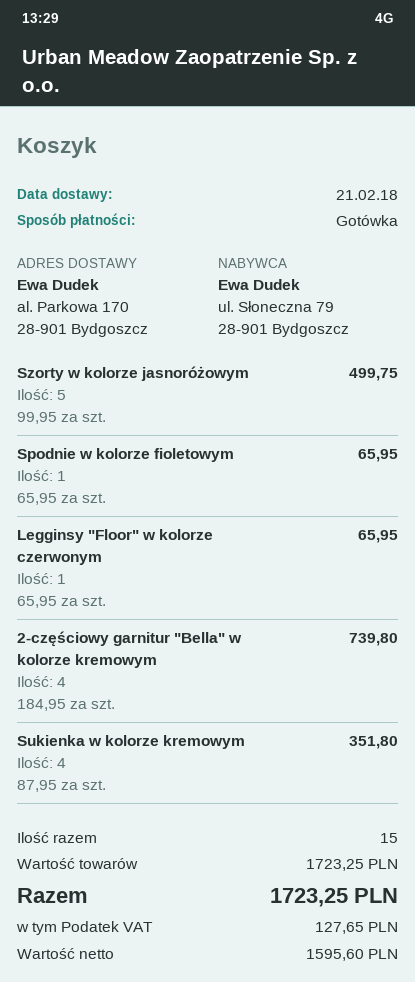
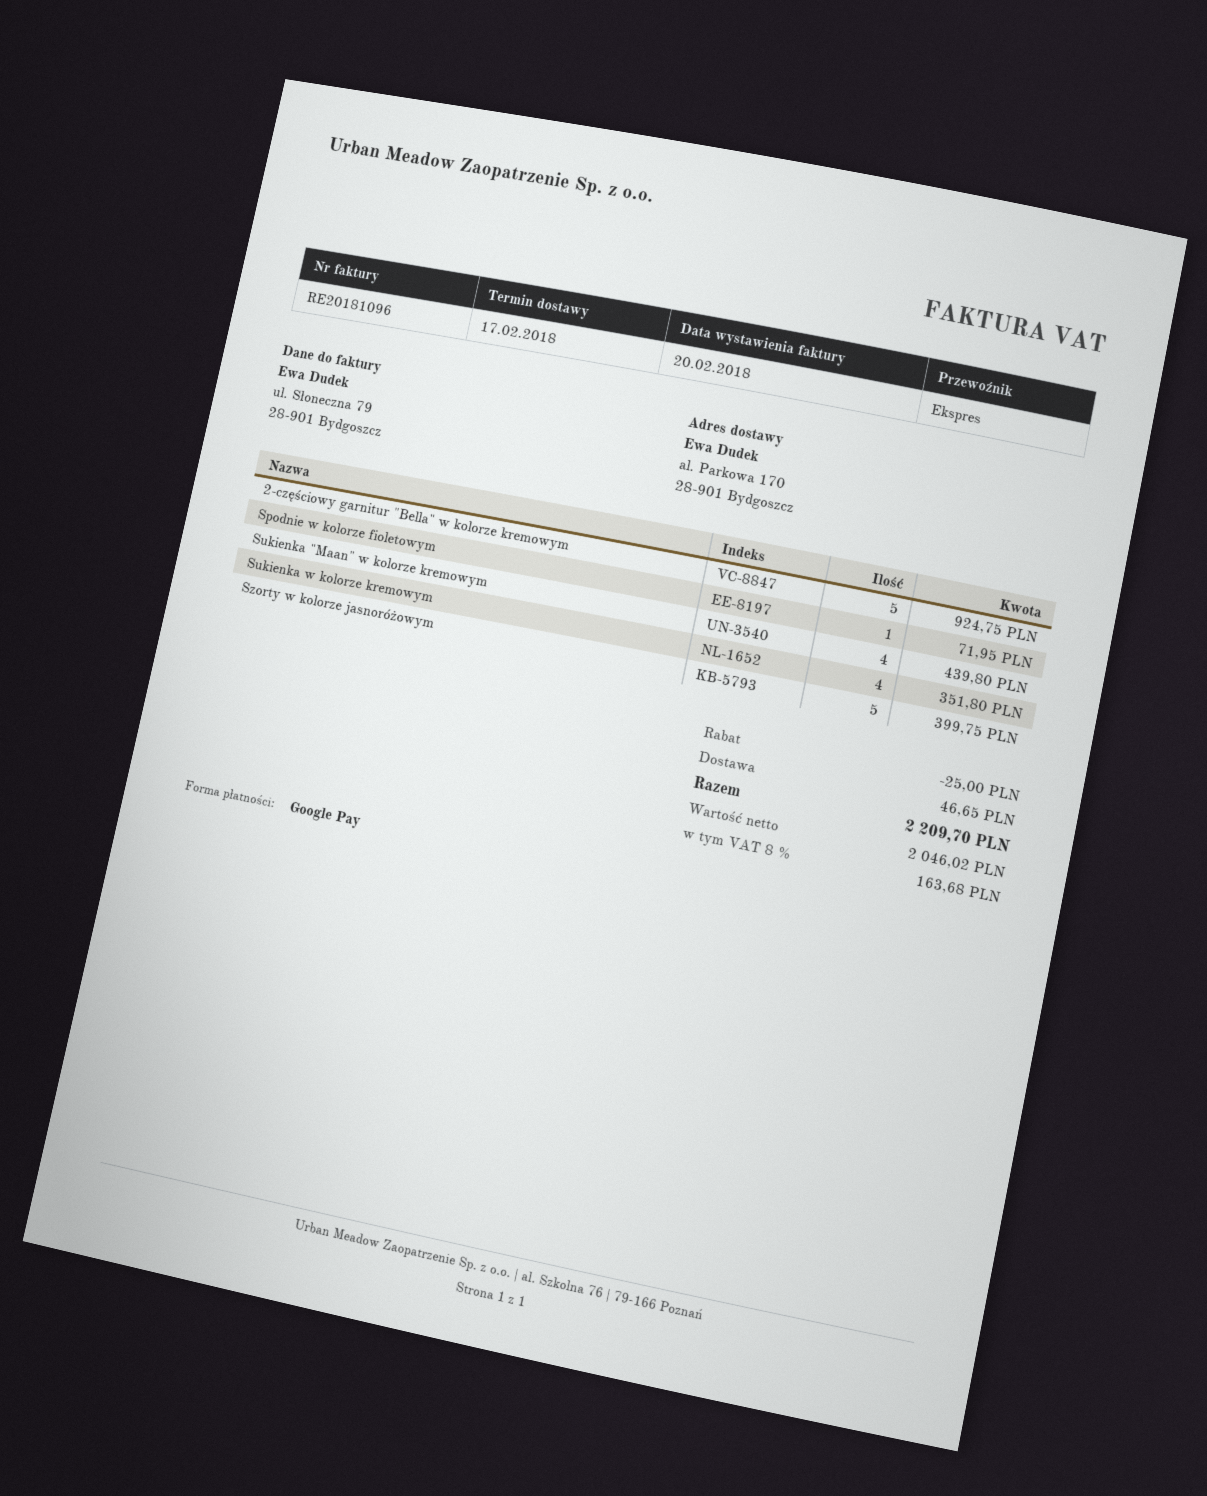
delivery date: 2018-02-21 -> 2018-02-17
payment method: cash -> Google Pay
Szorty w kolorze jasnoróżowym: 5 for 499.75 -> 5 for 399.75
Spodnie w kolorze fioletowym: 1 for 65.95 -> 1 for 71.95
Legginsy "Floor" w kolorze czerwonym: 1 for 65.95 -> none
2-częściowy garnitur "Bella" w kolorze kremowym: 4 for 739.80 -> 5 for 924.75
Sukienka "Maan" w kolorze kremowym: none -> 4 for 439.80
discount: none -> 25.00
shipping: none -> 46.65
net: 1595.60 -> 2046.02
tax: 127.65 -> 163.68
total: 1723.25 -> 2209.70

